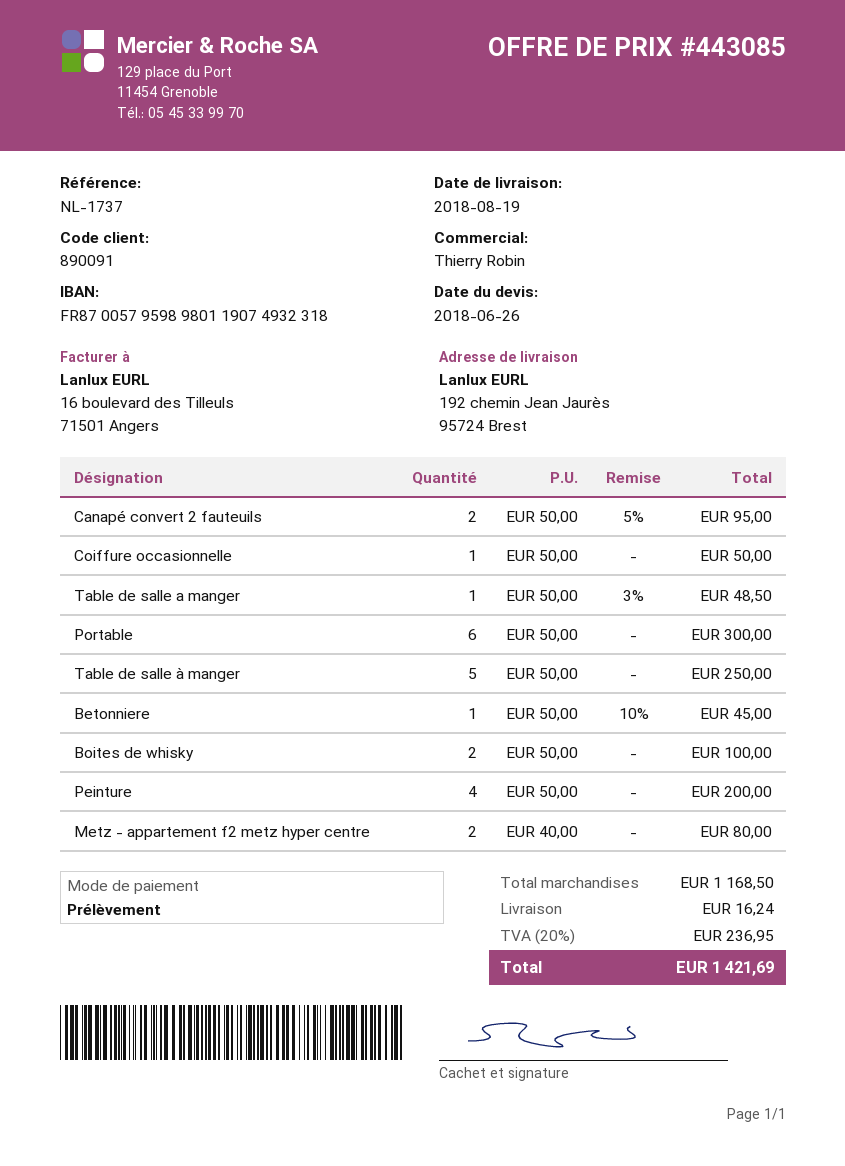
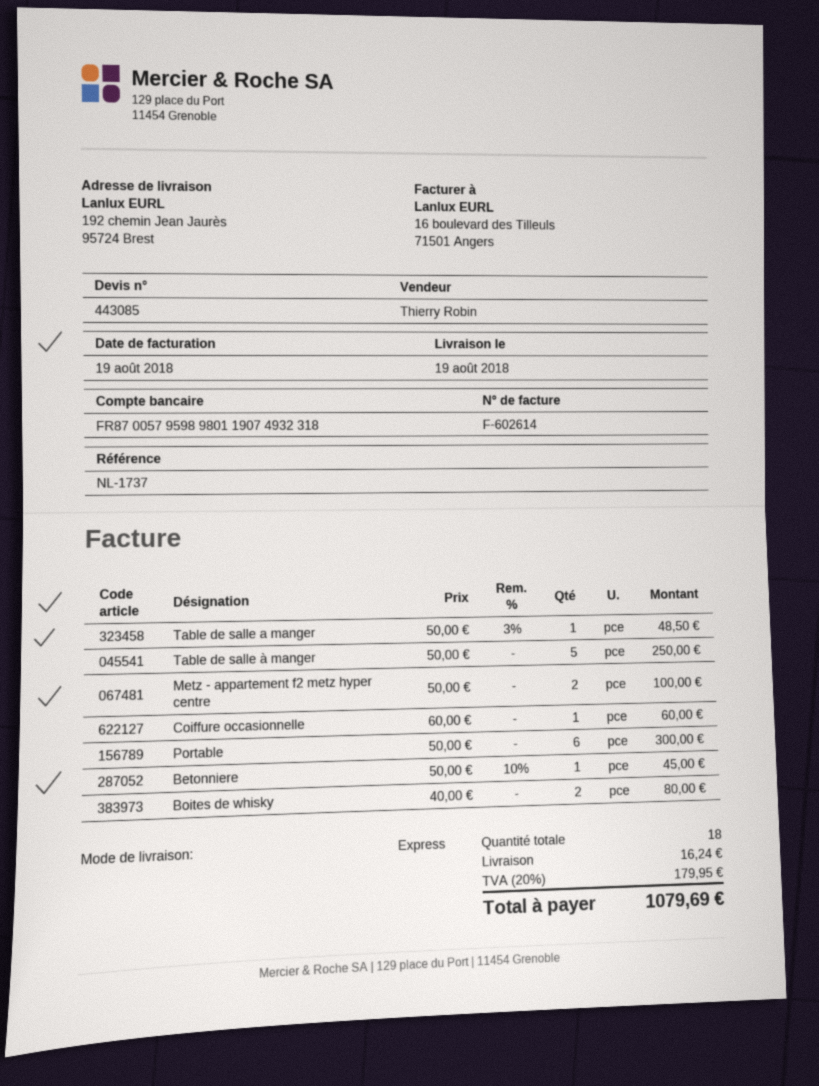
Canapé convert 2 fauteuils: 2 x 50.00 - 5% = 95.00 -> none
Coiffure occasionnelle: 1 x 50.00 = 50.00 -> 1 x 60.00 = 60.00
Boites de whisky: 2 x 50.00 = 100.00 -> 2 x 40.00 = 80.00
Peinture: 4 x 50.00 = 200.00 -> none
Metz - appartement f2 metz hyper centre: 2 x 40.00 = 80.00 -> 2 x 50.00 = 100.00
tax: 20% = 236.95 -> 20% = 179.95
total: 1421.69 -> 1079.69

